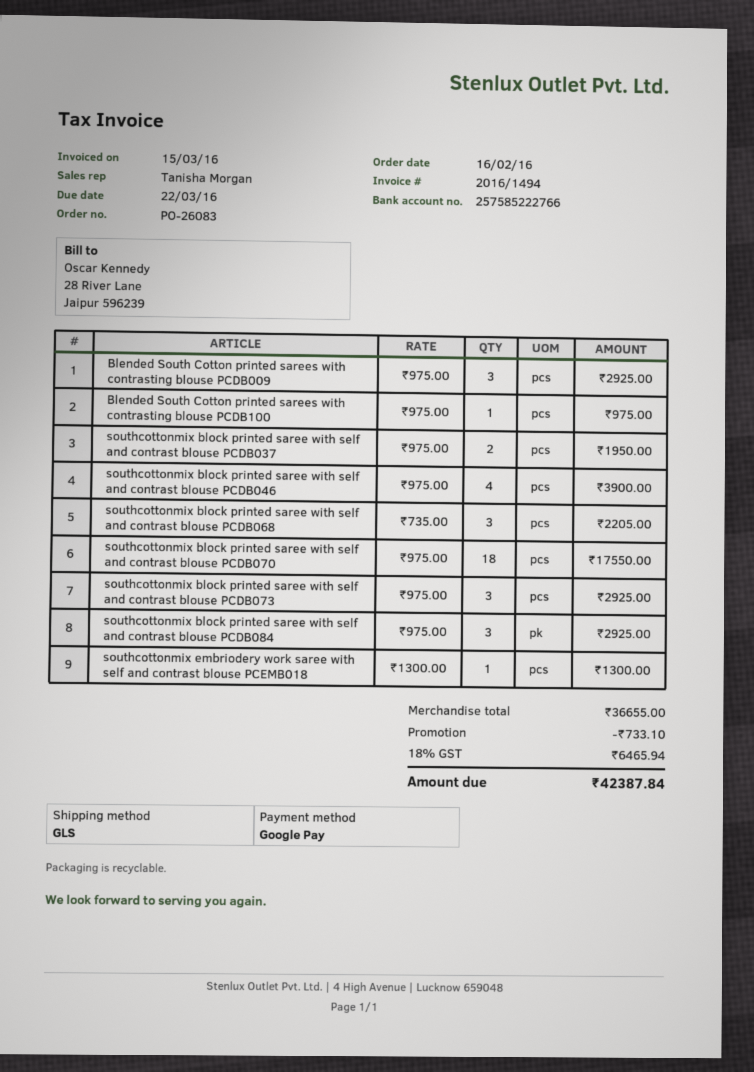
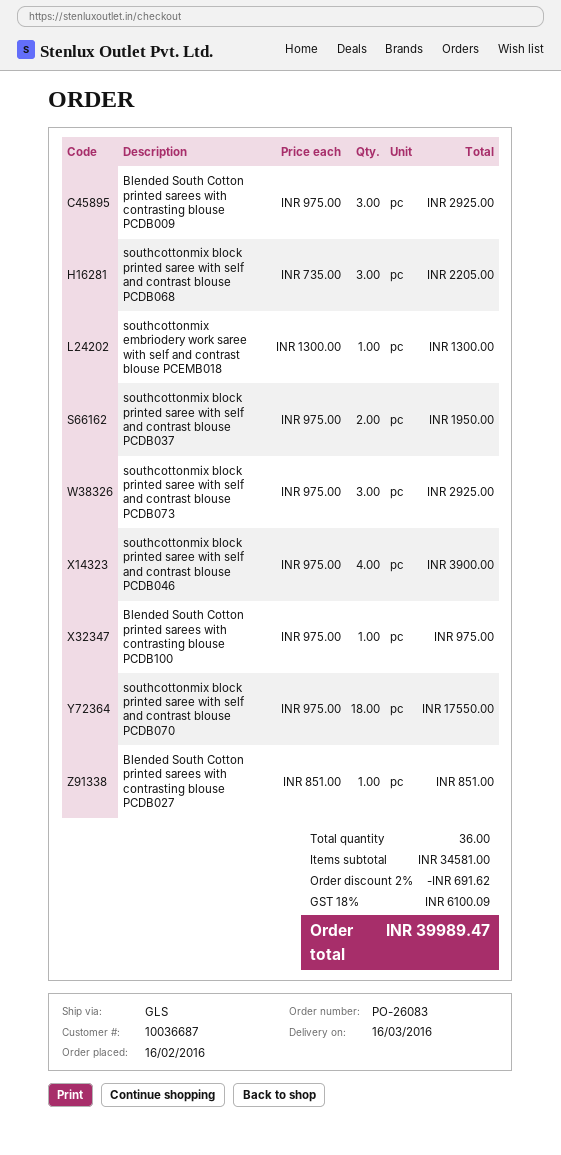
southcottonmix block printed saree with self and contrast blouse PCDB084: 3 x 975.00 = 2925.00 -> none
Blended South Cotton printed sarees with contrasting blouse PCDB027: none -> 1 x 851.00 = 851.00
subtotal: 36655.00 -> 34581.00
discount: 733.10 -> 691.62
tax: 18% = 6465.94 -> 18% = 6100.09
total: 42387.84 -> 39989.47

